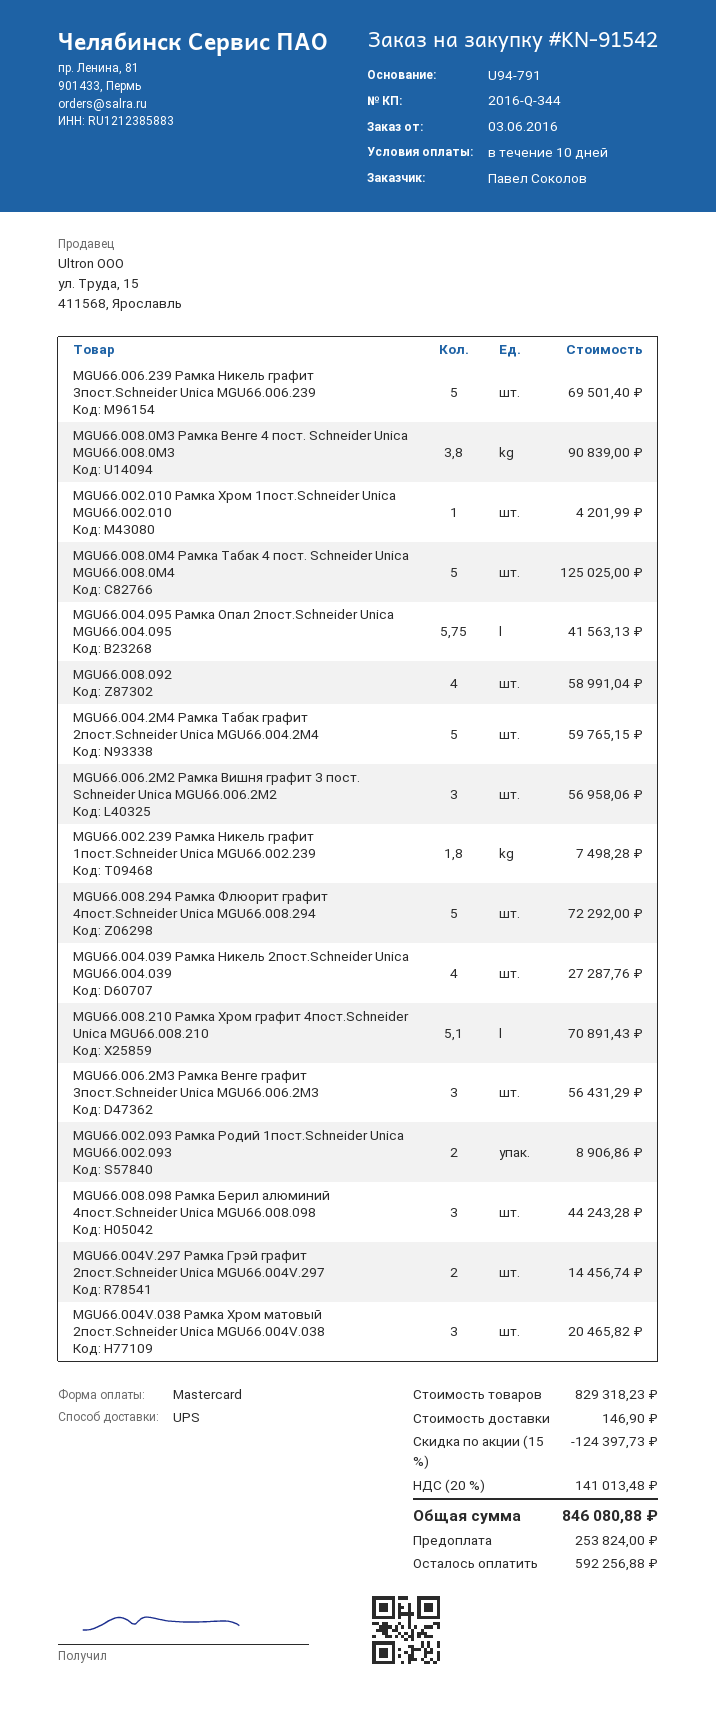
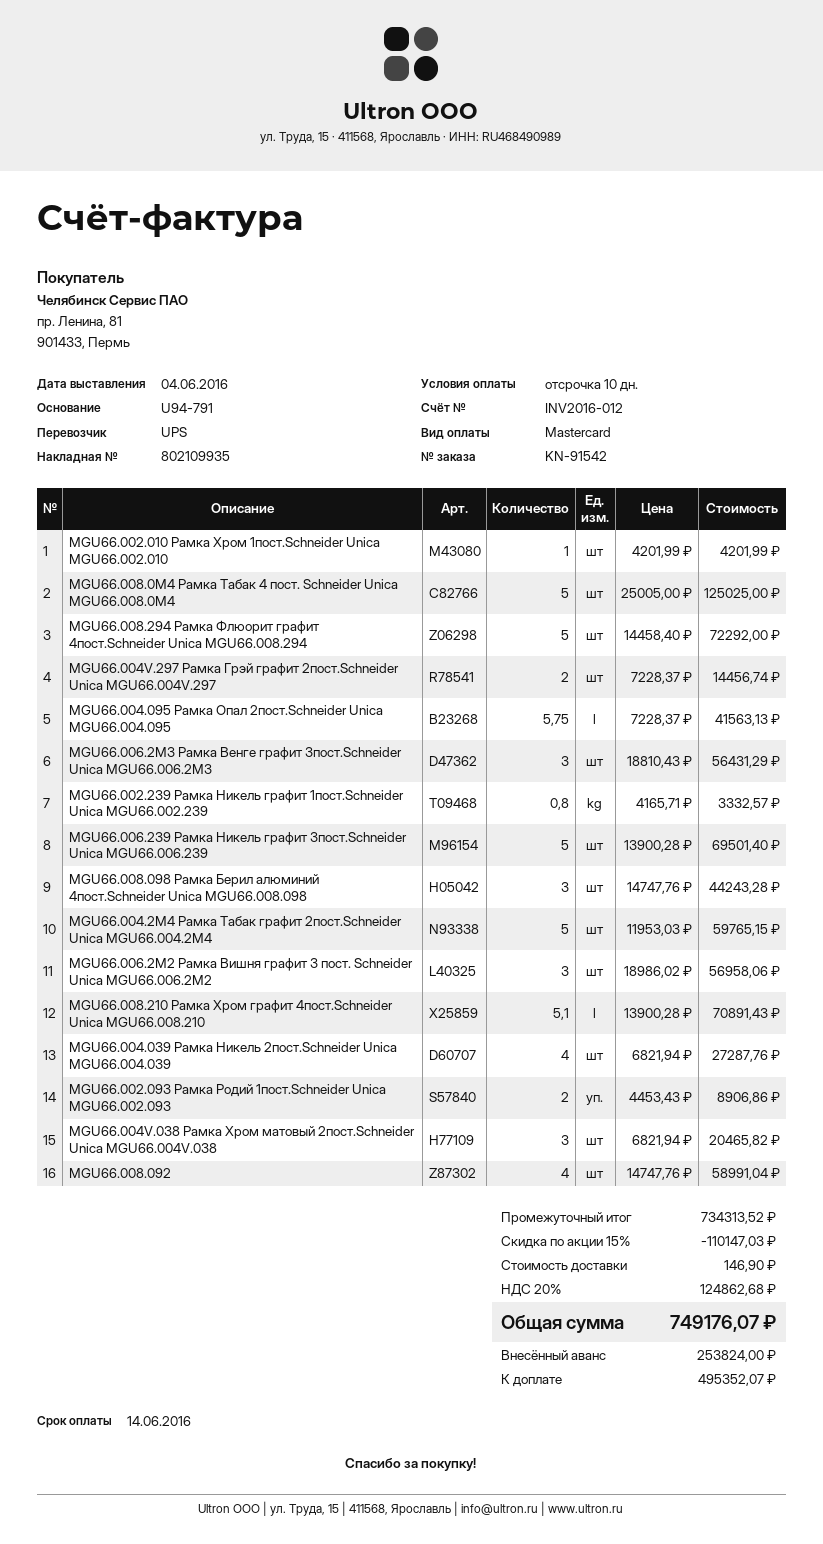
MGU66.008.0M3 Рамка Венге 4 пост. Schneider Unica MGU66.008.0M3: 3.8 for 90839.00 -> none
MGU66.002.239 Рамка Никель графит 1пост.Schneider Unica MGU66.002.239: 1.8 for 7498.28 -> 0.8 for 3332.57
subtotal: 829318.23 -> 734313.52
discount: 15% = 124397.73 -> 15% = 110147.03
tax: 20% = 141013.48 -> 20% = 124862.68
total: 846080.88 -> 749176.07
balance: 592256.88 -> 495352.07

